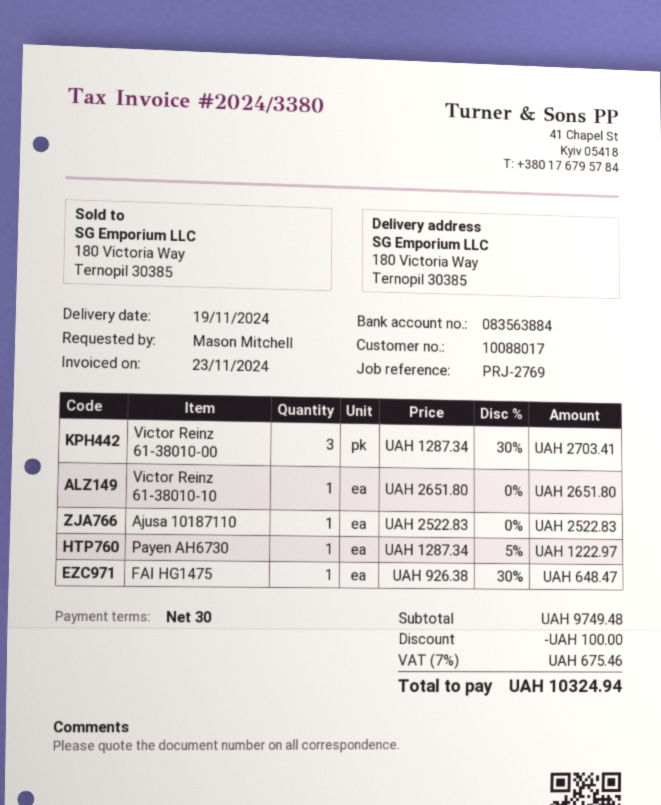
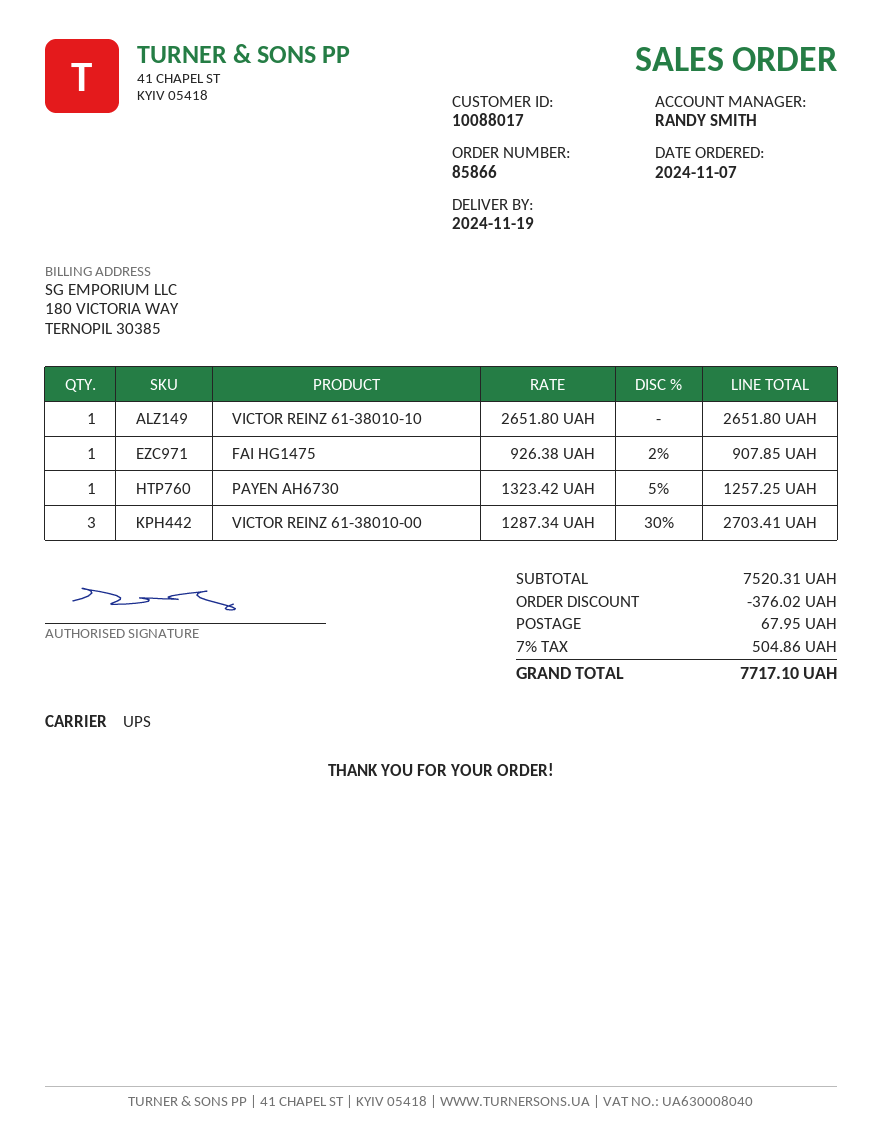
Ajusa 10187110: 1 x 2522.83 = 2522.83 -> none
Payen AH6730: 1 x 1287.34 - 5% = 1222.97 -> 1 x 1323.42 - 5% = 1257.25
FAI HG1475: 1 x 926.38 - 30% = 648.47 -> 1 x 926.38 - 2% = 907.85
subtotal: 9749.48 -> 7520.31
discount: 100.00 -> 376.02
shipping: none -> 67.95
tax: 7% = 675.46 -> 7% = 504.86
total: 10324.94 -> 7717.10

